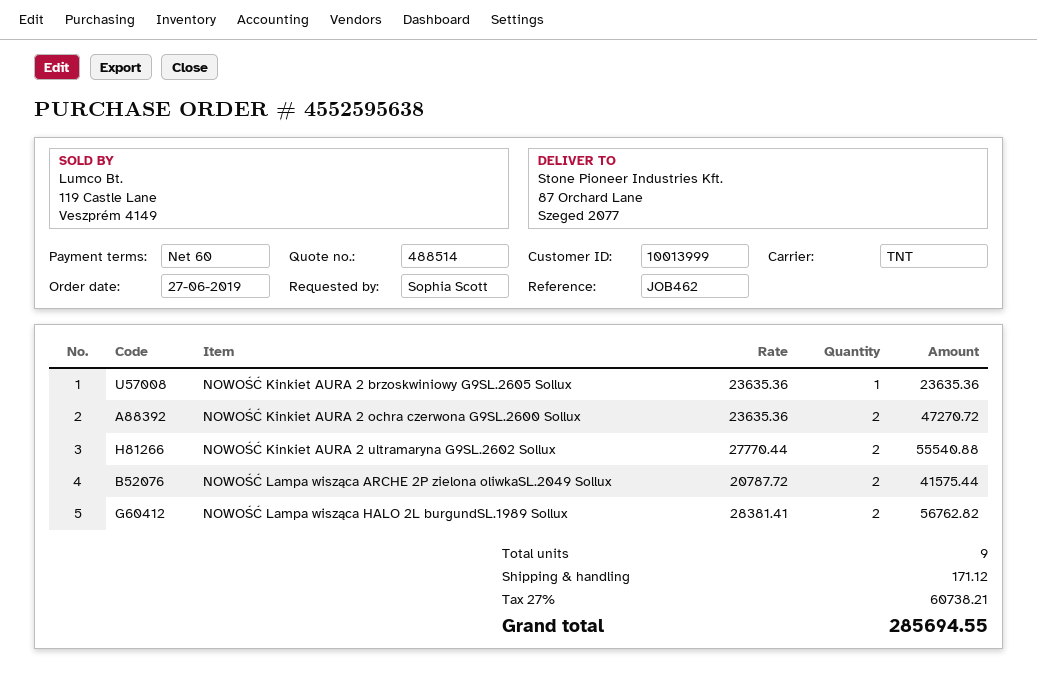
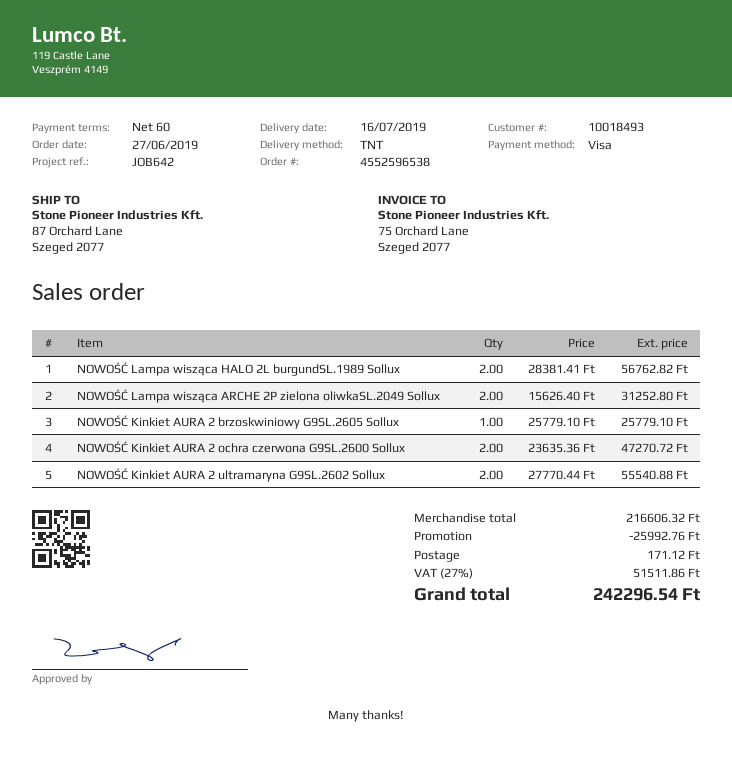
order number: 4552595638 -> 4552596538
customer number: 10013999 -> 10018493
reference: JOB462 -> JOB642
NOWOŚĆ Kinkiet AURA 2 brzoskwiniowy G9SL.2605 Sollux: 1 x 23635.36 = 23635.36 -> 1 x 25779.10 = 25779.10
NOWOŚĆ Lampa wisząca ARCHE 2P zielona oliwkaSL.2049 Sollux: 2 x 20787.72 = 41575.44 -> 2 x 15626.40 = 31252.80
discount: none -> 25992.76
tax: 27% = 60738.21 -> 27% = 51511.86
total: 285694.55 -> 242296.54

